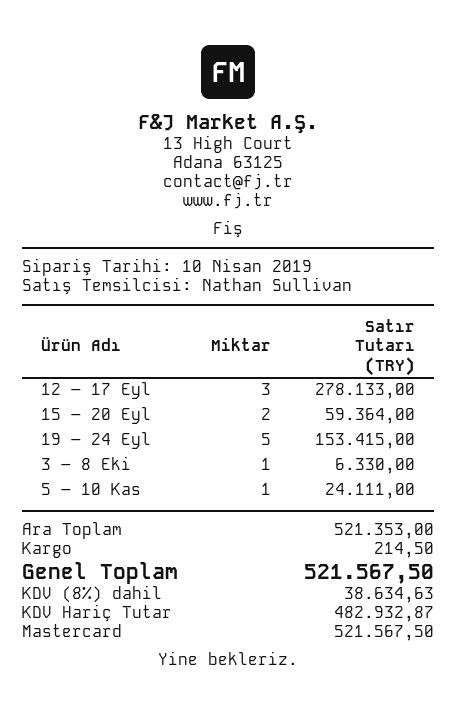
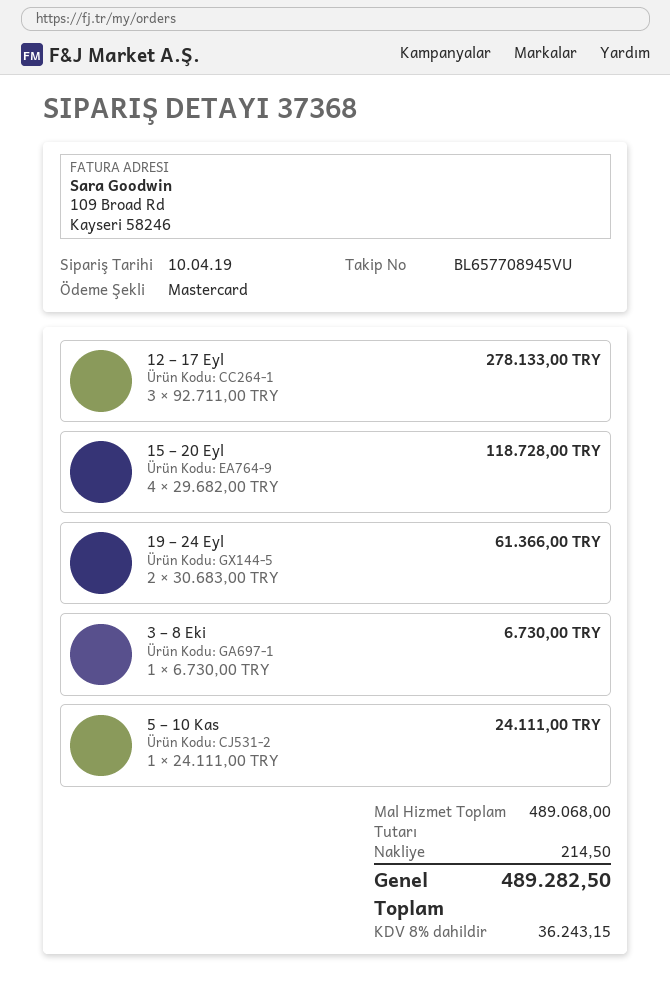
15 – 20 Eyl: 2 for 59364.00 -> 4 for 118728.00
19 – 24 Eyl: 5 for 153415.00 -> 2 for 61366.00
3 – 8 Eki: 1 for 6330.00 -> 1 for 6730.00
subtotal: 521353.00 -> 489068.00
tax: 8% = 38634.63 -> 8% = 36243.15
total: 521567.50 -> 489282.50

